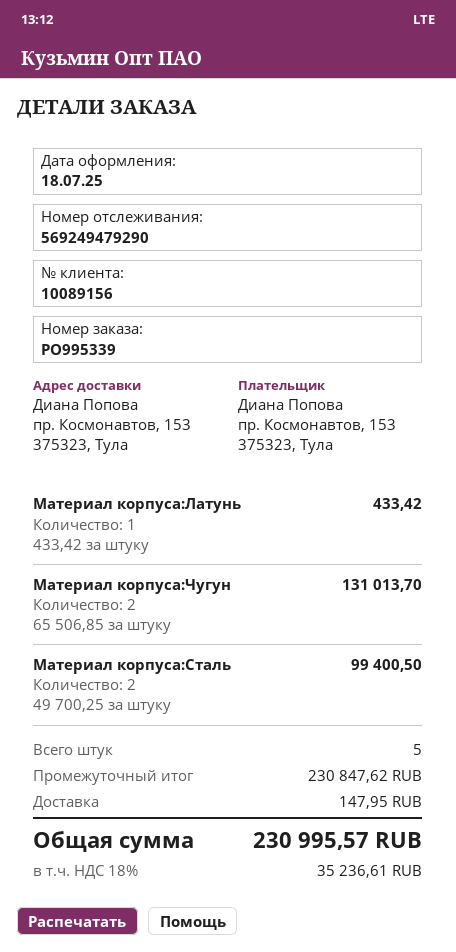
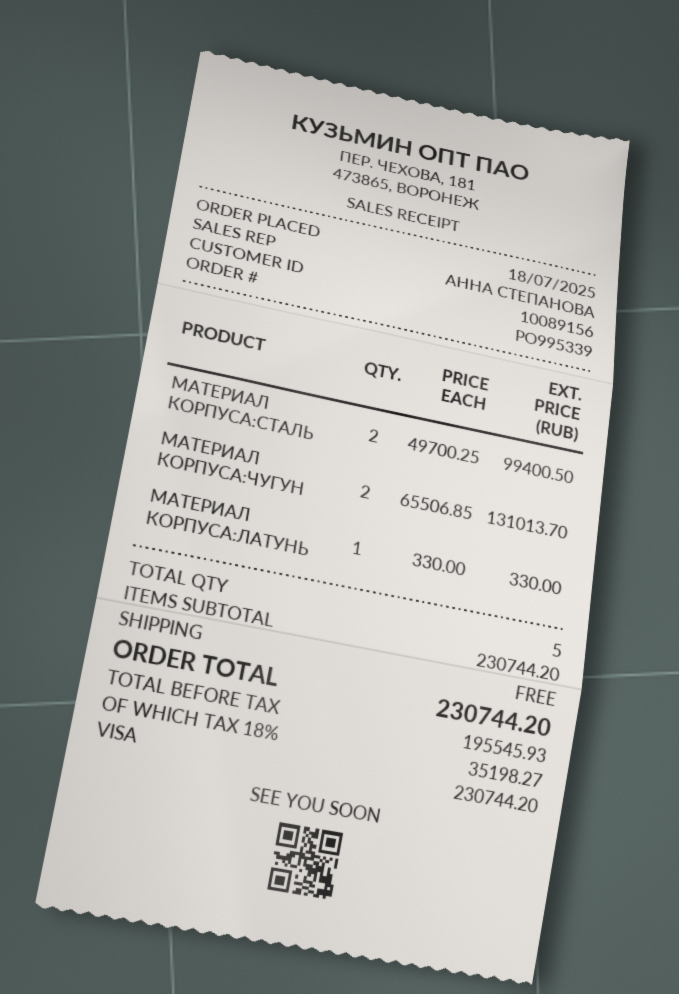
Материал корпуса:Латунь: 1 x 433.42 = 433.42 -> 1 x 330.00 = 330.00
subtotal: 230847.62 -> 230744.20
shipping: 147.95 -> 0.00
tax: 18% = 35236.61 -> 18% = 35198.27
total: 230995.57 -> 230744.20

